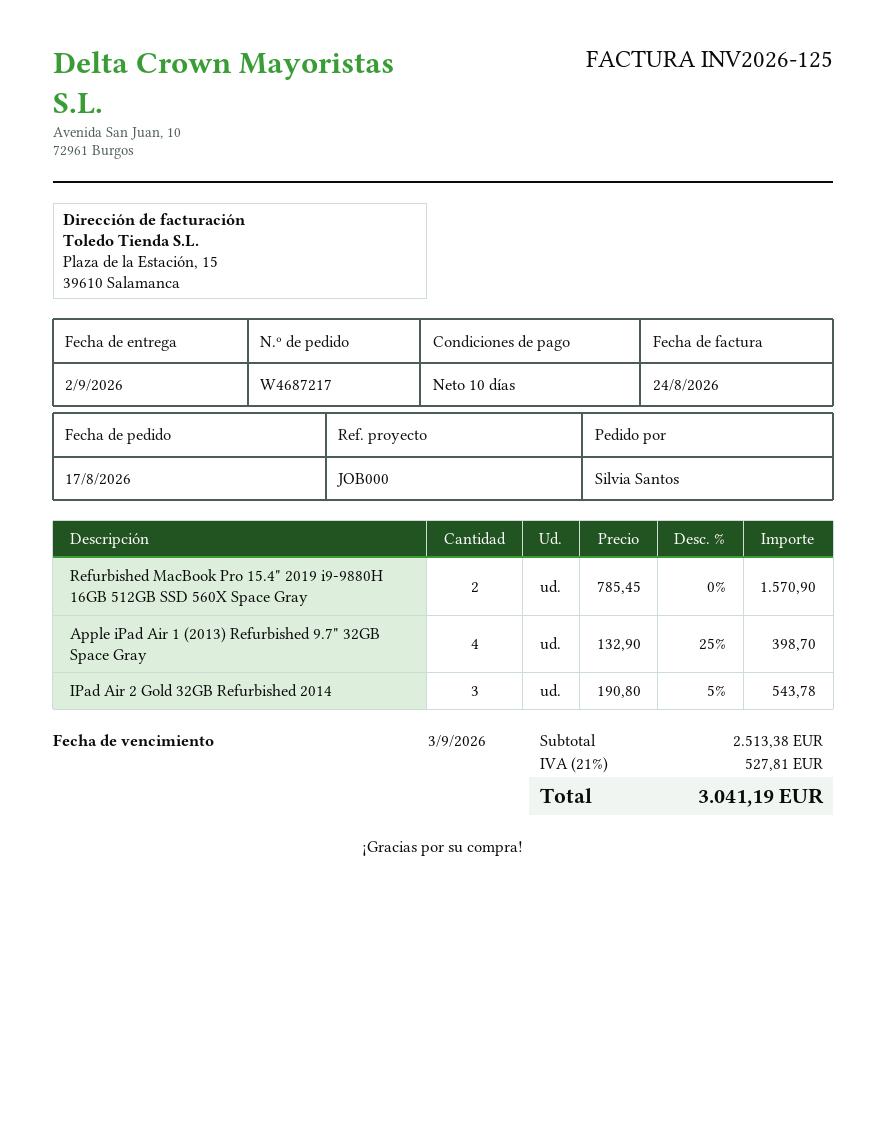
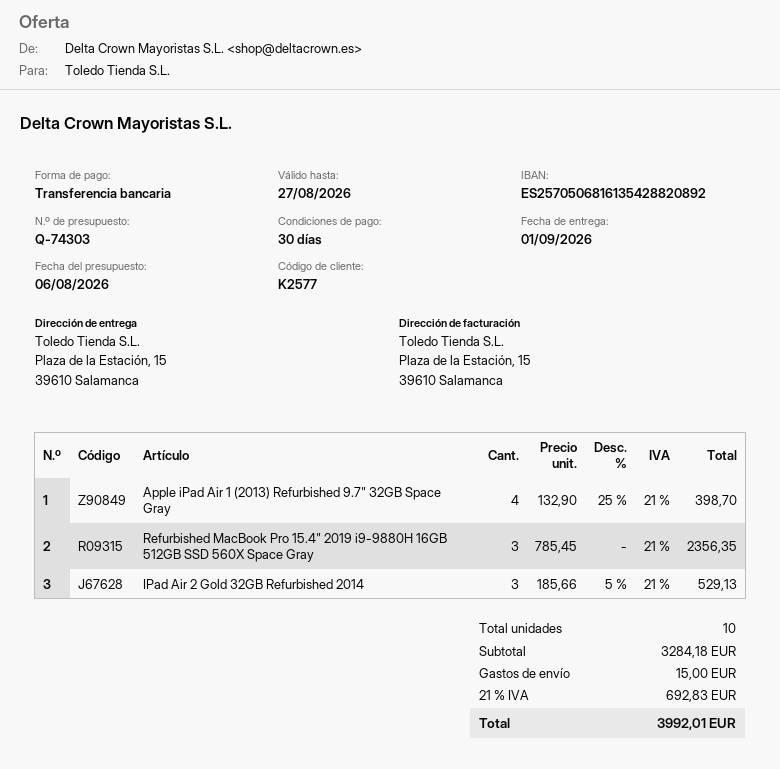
delivery date: 2026-09-02 -> 2026-09-01
payment terms: 10 days -> 30 days
Refurbished MacBook Pro 15.4" 2019 i9-9880H 16GB 512GB SSD 560X Space Gray: 2 x 785.45 = 1570.90 -> 3 x 785.45 = 2356.35
IPad Air 2 Gold 32GB Refurbished 2014: 3 x 190.80 - 5% = 543.78 -> 3 x 185.66 - 5% = 529.13
subtotal: 2513.38 -> 3284.18
shipping: none -> 15.00
tax: 21% = 527.81 -> 21% = 692.83
total: 3041.19 -> 3992.01

